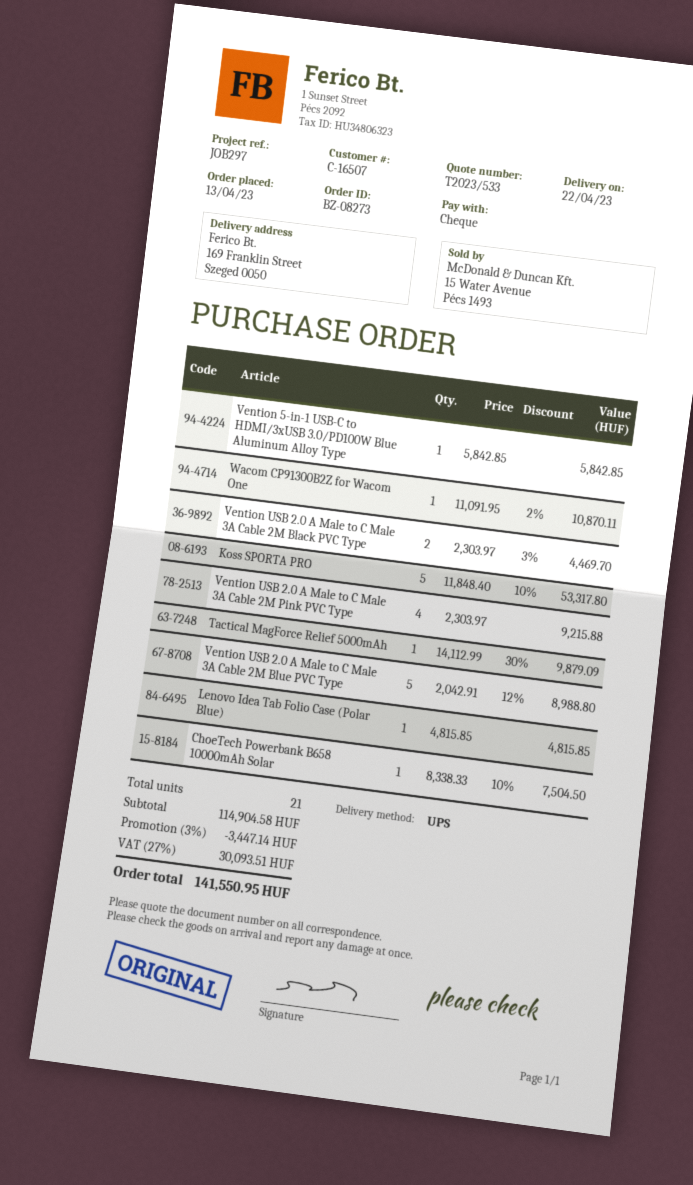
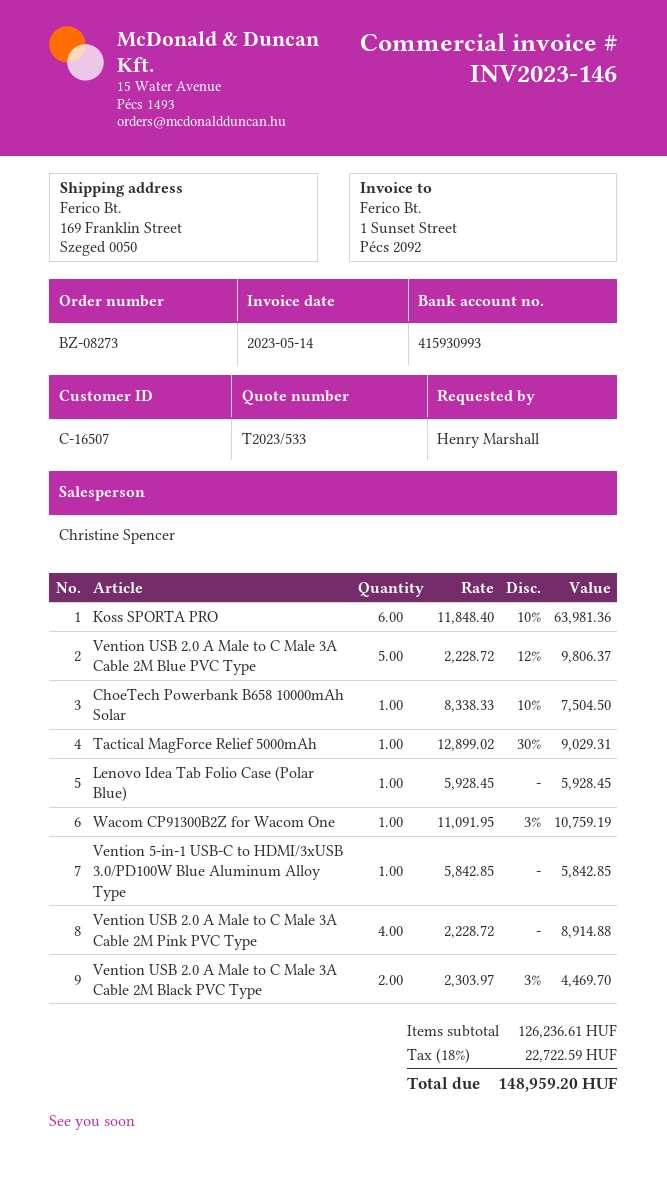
Wacom CP91300B2Z for Wacom One: 1 x 11091.95 - 2% = 10870.11 -> 1 x 11091.95 - 3% = 10759.19
Koss SPORTA PRO: 5 x 11848.40 - 10% = 53317.80 -> 6 x 11848.40 - 10% = 63981.36
Vention USB 2.0 A Male to C Male 3A Cable 2M Pink PVC Type: 4 x 2303.97 = 9215.88 -> 4 x 2228.72 = 8914.88
Tactical MagForce Relief 5000mAh: 1 x 14112.99 - 30% = 9879.09 -> 1 x 12899.02 - 30% = 9029.31
Vention USB 2.0 A Male to C Male 3A Cable 2M Blue PVC Type: 5 x 2042.91 - 12% = 8988.80 -> 5 x 2228.72 - 12% = 9806.37
Lenovo Idea Tab Folio Case (Polar Blue): 1 x 4815.85 = 4815.85 -> 1 x 5928.45 = 5928.45
subtotal: 114904.58 -> 126236.61
discount: 3% = 3447.14 -> none
tax: 27% = 30093.51 -> 18% = 22722.59
total: 141550.95 -> 148959.20

